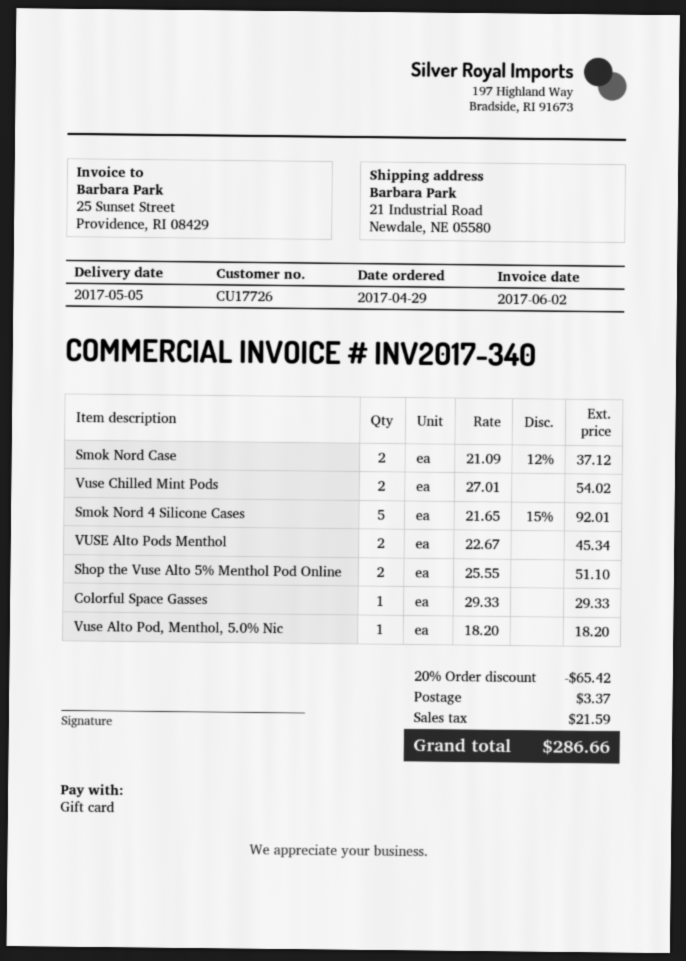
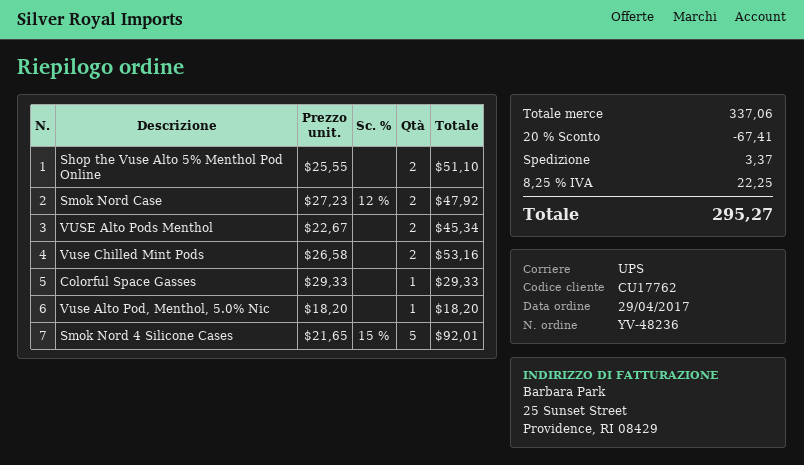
customer number: CU17726 -> CU17762
Smok Nord Case: 2 x 21.09 - 12% = 37.12 -> 2 x 27.23 - 12% = 47.92
Vuse Chilled Mint Pods: 2 x 27.01 = 54.02 -> 2 x 26.58 = 53.16
discount: 20% = 65.42 -> 20% = 67.41
tax: 21.59 -> 22.25
total: 286.66 -> 295.27

